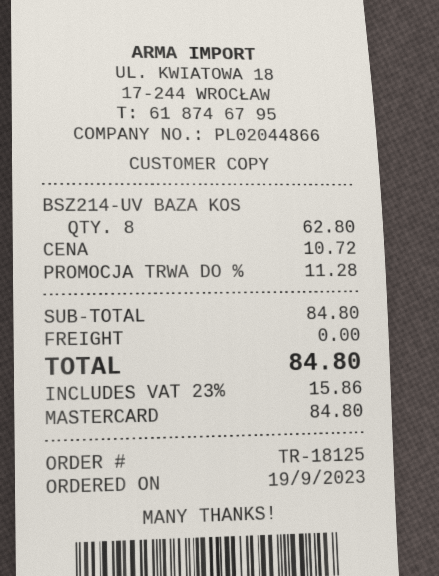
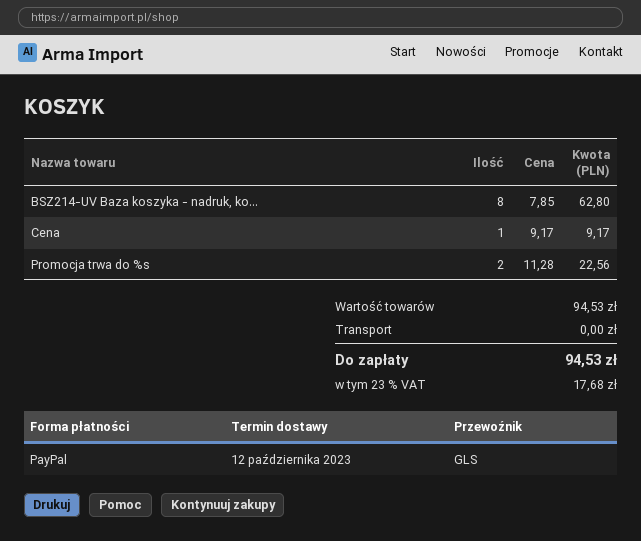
payment method: Mastercard -> PayPal
CENA: 1 for 10.72 -> 1 for 9.17
PROMOCJA TRWA DO %: 1 for 11.28 -> 2 for 22.56
subtotal: 84.80 -> 94.53
tax: 23% = 15.86 -> 23% = 17.68
total: 84.80 -> 94.53

